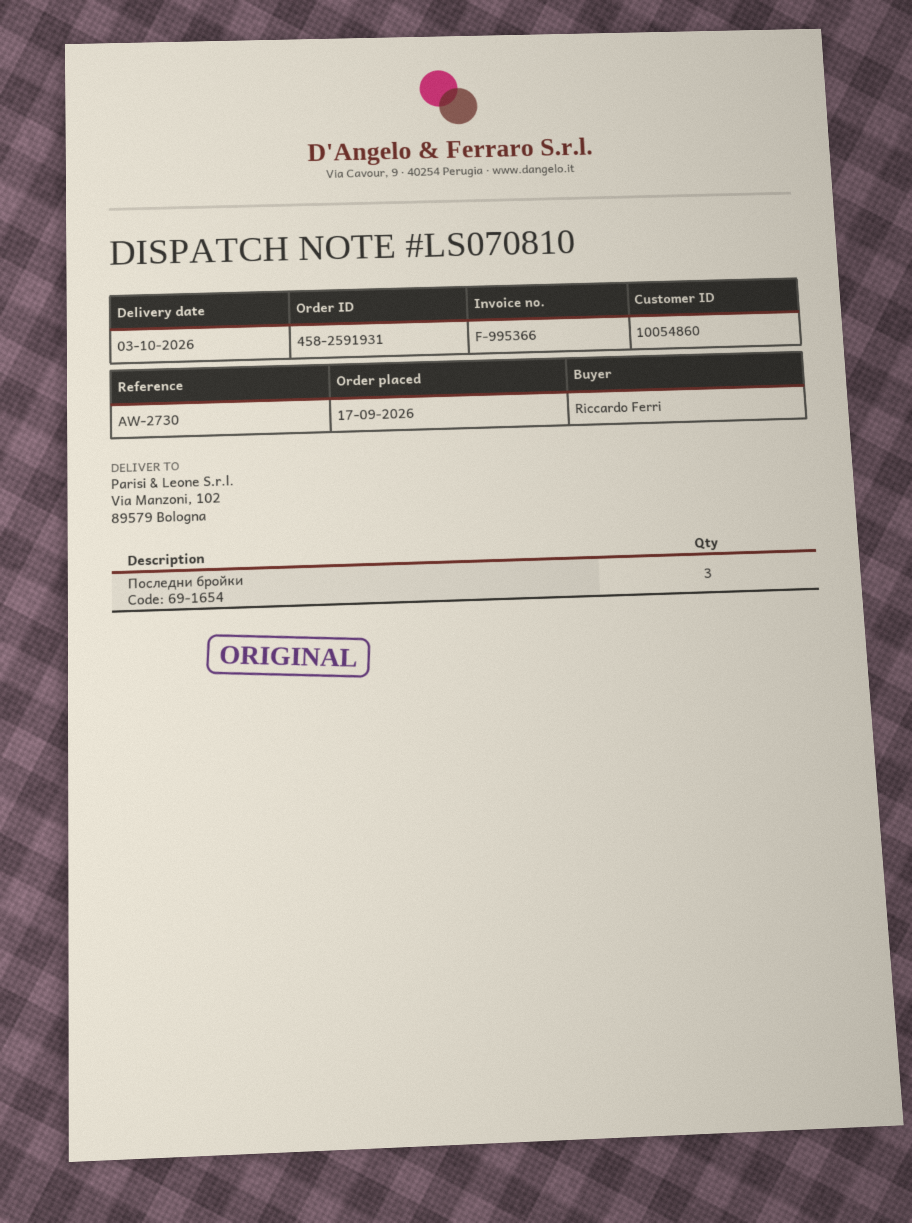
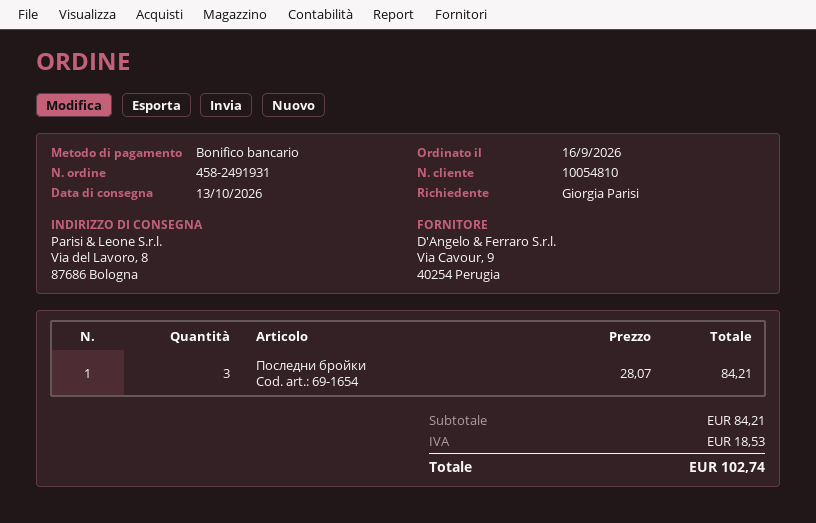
order number: 458-2591931 -> 458-2491931
order date: 2026-09-17 -> 2026-09-16
delivery date: 2026-10-03 -> 2026-10-13
customer number: 10054860 -> 10054810
ordered by: Riccardo Ferri -> Giorgia Parisi
ship to: Via Manzoni, 102, 89579 Bologna -> Via del Lavoro, 8, 87686 Bologna

